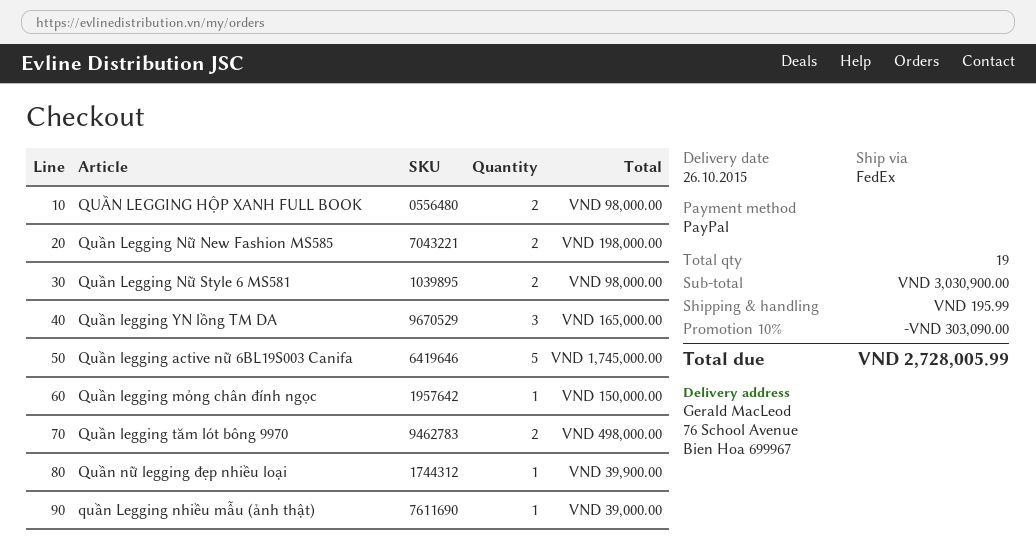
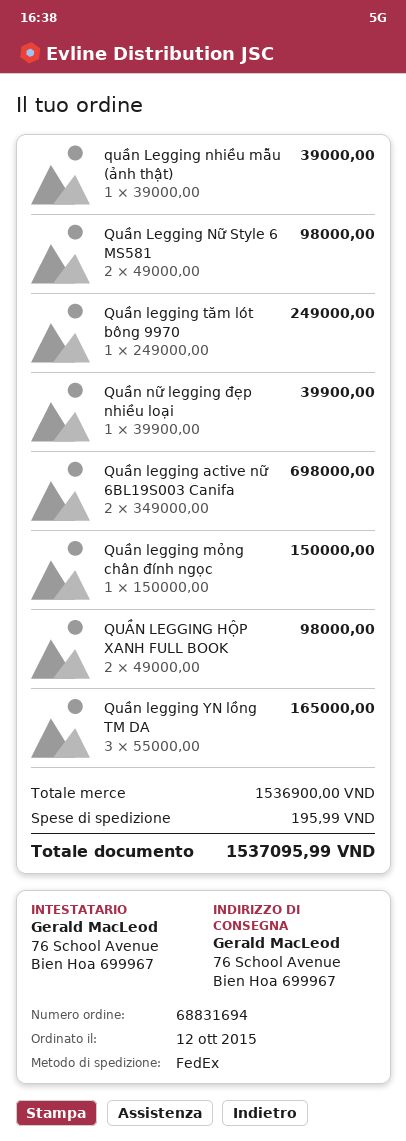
Quần Legging Nữ New Fashion MS585: 2 for 198000.00 -> none
Quần legging active nữ 6BL19S003 Canifa: 5 for 1745000.00 -> 2 for 698000.00
Quần legging tăm lót bông 9970: 2 for 498000.00 -> 1 for 249000.00
subtotal: 3030900.00 -> 1536900.00
discount: 10% = 303090.00 -> none
total: 2728005.99 -> 1537095.99

